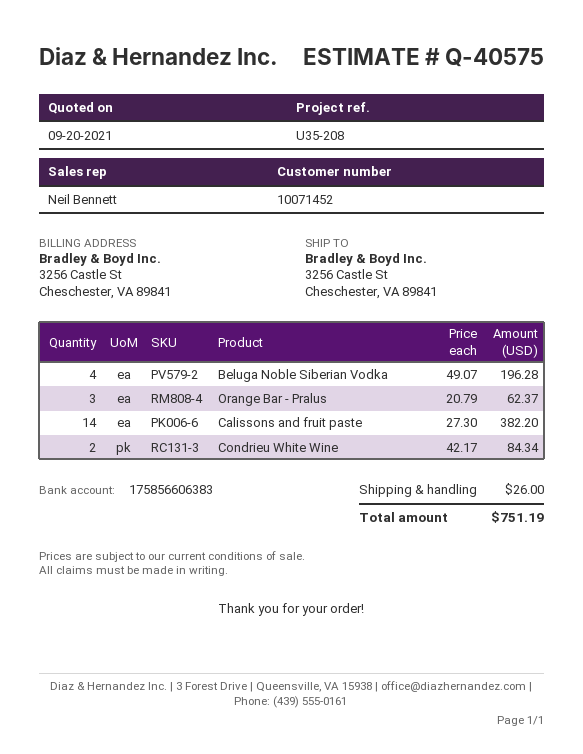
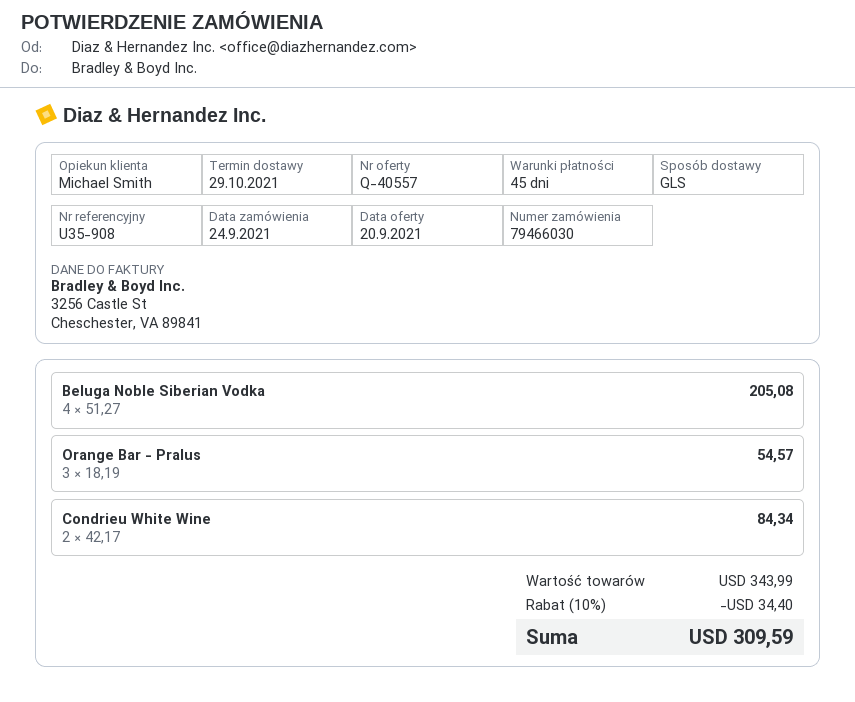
quote number: Q-40575 -> Q-40557
reference: U35-208 -> U35-908
sales rep: Neil Bennett -> Michael Smith
Beluga Noble Siberian Vodka: 4 x 49.07 = 196.28 -> 4 x 51.27 = 205.08
Orange Bar - Pralus: 3 x 20.79 = 62.37 -> 3 x 18.19 = 54.57
Calissons and fruit paste: 14 x 27.30 = 382.20 -> none
discount: none -> 10% = 34.40
shipping: 26.00 -> none
total: 751.19 -> 309.59

